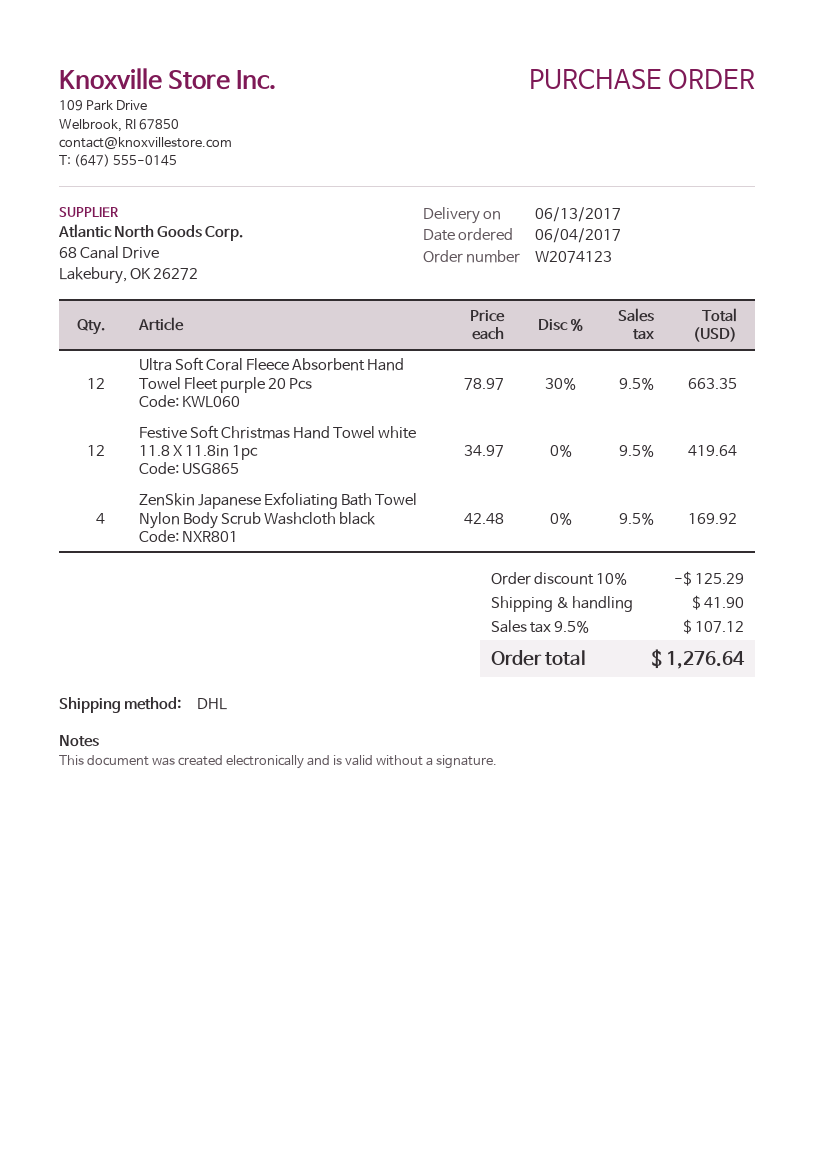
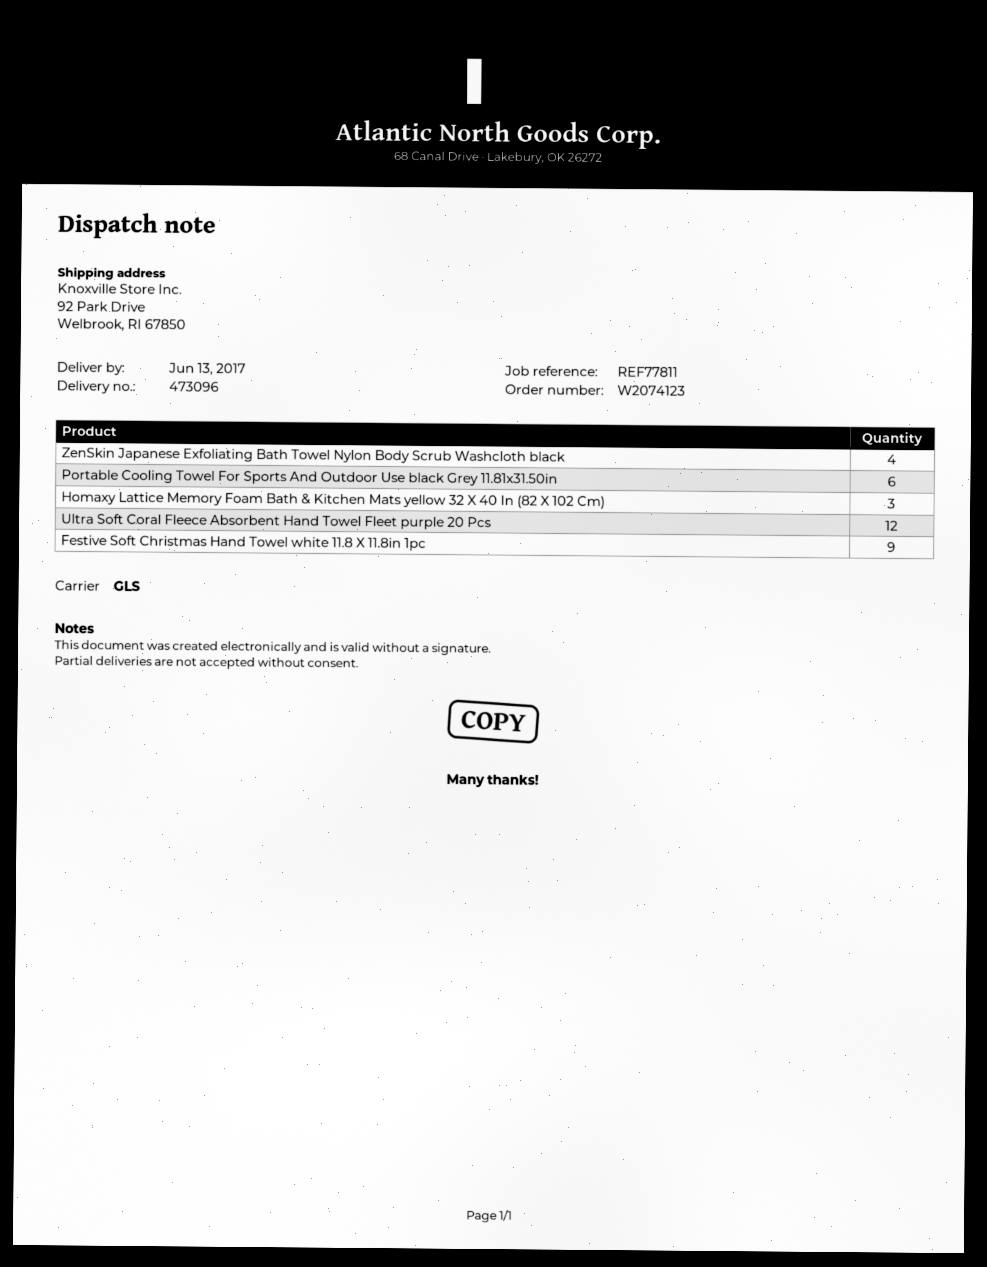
shipping method: DHL -> GLS
Festive Soft Christmas Hand Towel white 11.8 X 11.8in 1pc: 12 -> 9
Portable Cooling Towel For Sports And Outdoor Use black Grey 11.81x31.50in: none -> 6
Homaxy Lattice Memory Foam Bath & Kitchen Mats yellow 32 X 40 In (82 X 102 Cm): none -> 3

